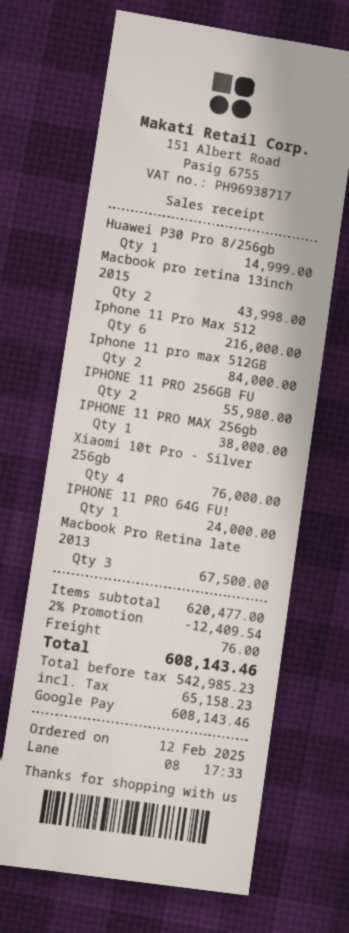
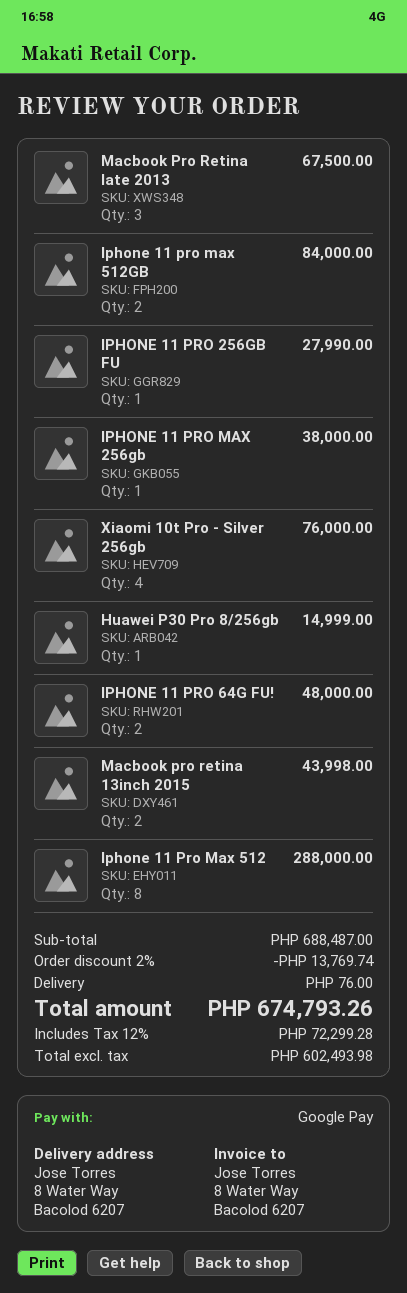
Iphone 11 Pro Max 512: 6 for 216000.00 -> 8 for 288000.00
IPHONE 11 PRO 256GB FU: 2 for 55980.00 -> 1 for 27990.00
IPHONE 11 PRO 64G FU!: 1 for 24000.00 -> 2 for 48000.00
subtotal: 620477.00 -> 688487.00
discount: 2% = 12409.54 -> 2% = 13769.74
net: 542985.23 -> 602493.98
tax: 65158.23 -> 72299.28
total: 608143.46 -> 674793.26

